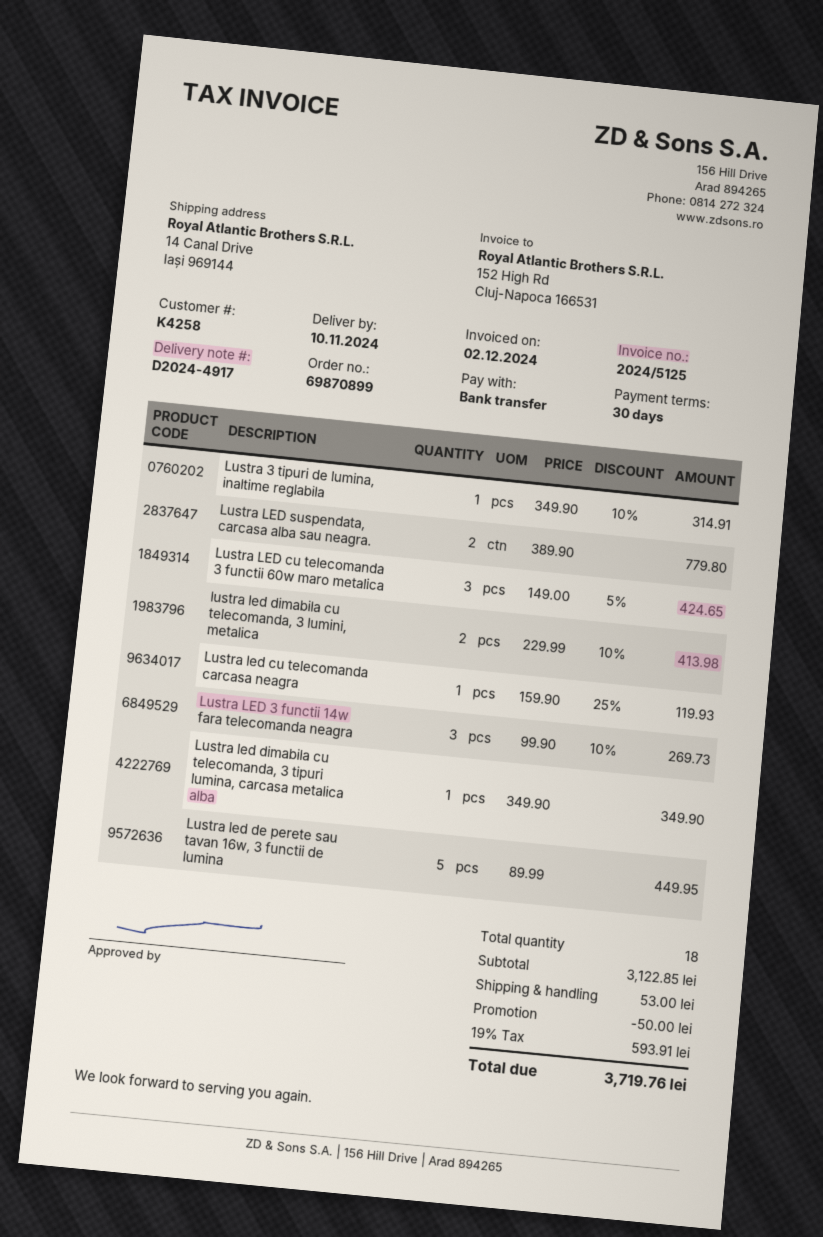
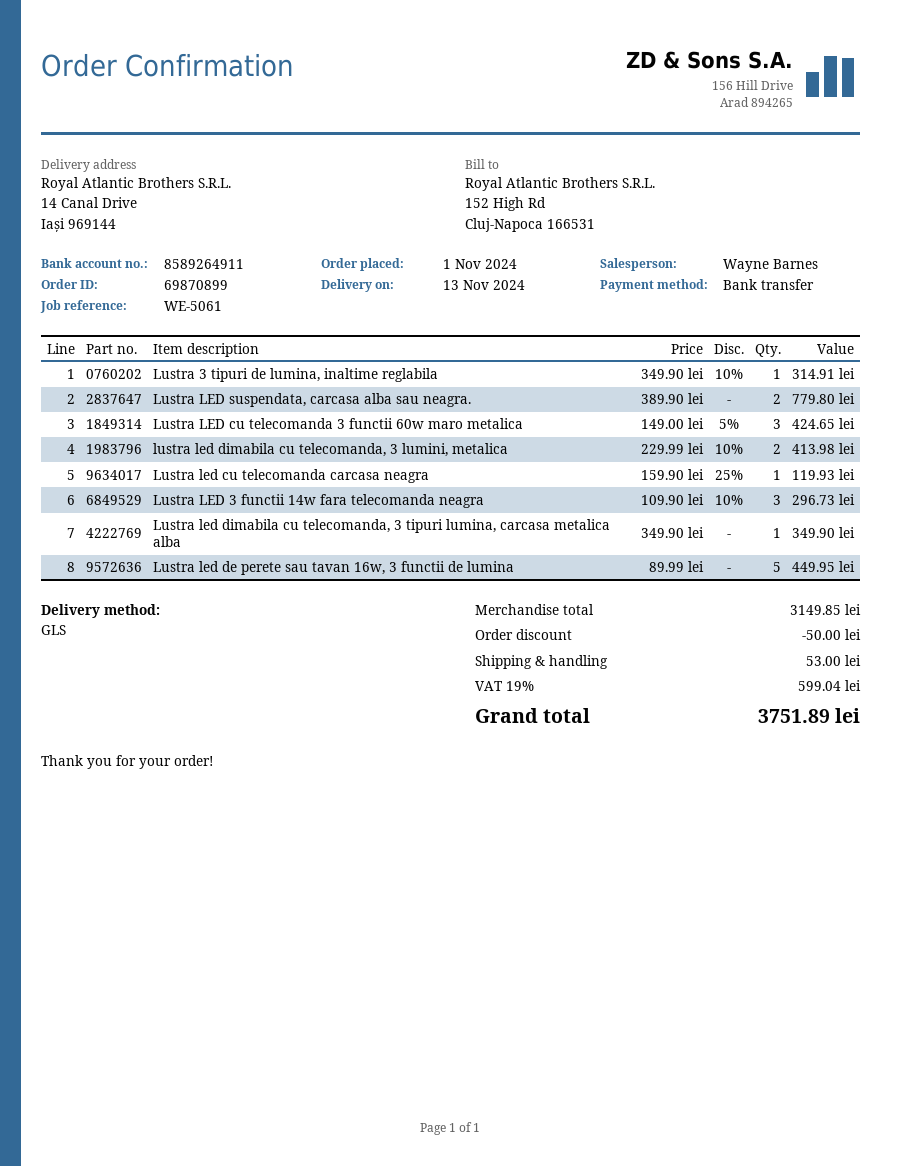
delivery date: 2024-11-10 -> 2024-11-13
Lustra LED 3 functii 14w fara telecomanda neagra: 3 x 99.90 - 10% = 269.73 -> 3 x 109.90 - 10% = 296.73
subtotal: 3122.85 -> 3149.85
tax: 19% = 593.91 -> 19% = 599.04
total: 3719.76 -> 3751.89

